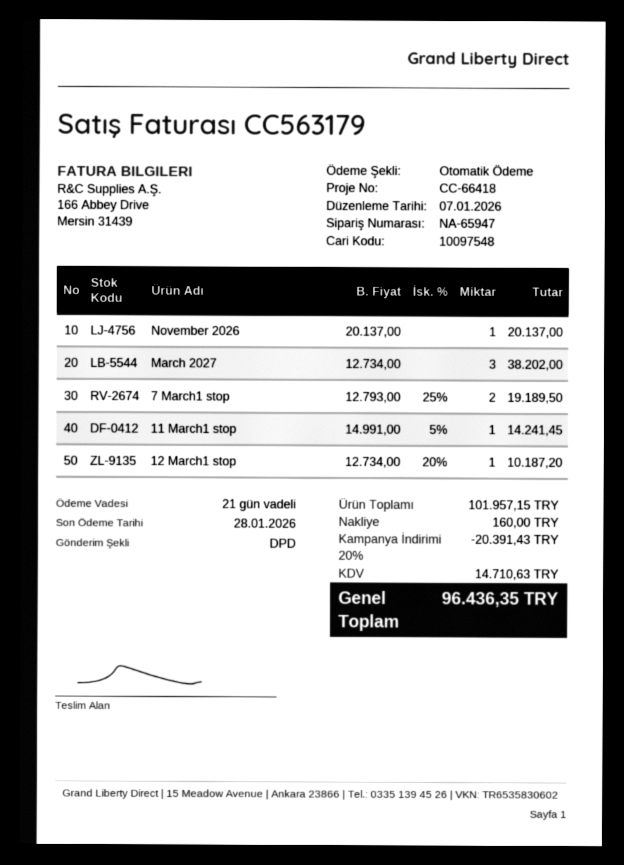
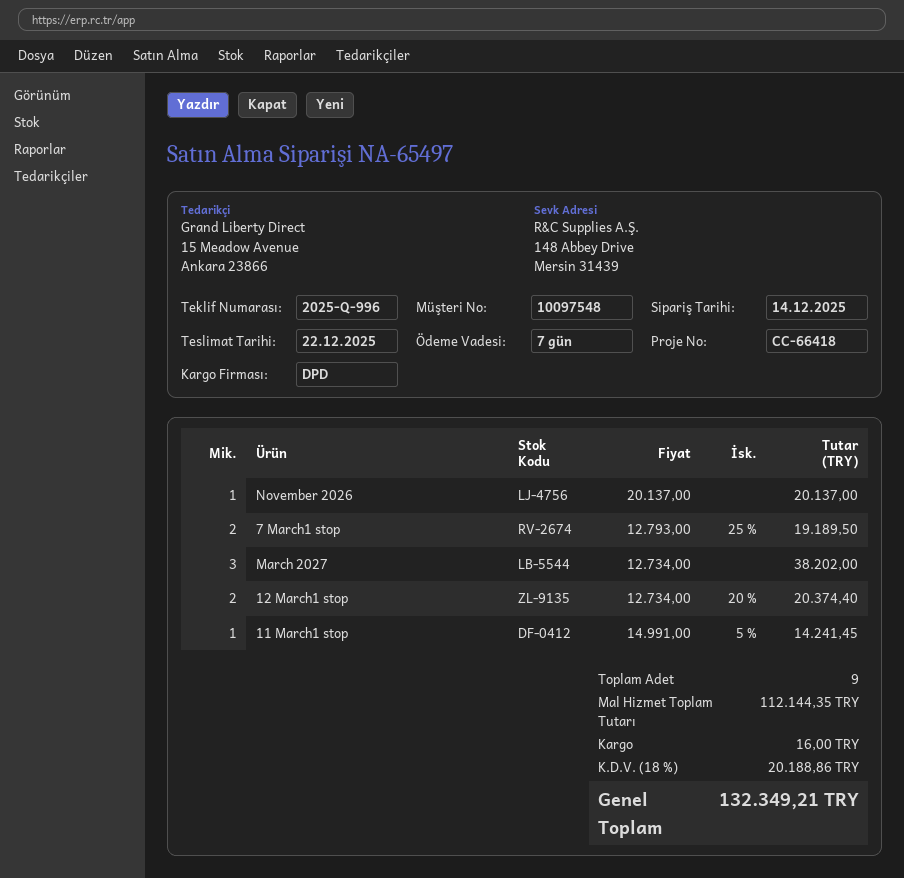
order number: NA-65947 -> NA-65497
payment terms: 21 days -> 7 days
12 March1 stop: 1 x 12734.00 - 20% = 10187.20 -> 2 x 12734.00 - 20% = 20374.40
subtotal: 101957.15 -> 112144.35
discount: 20% = 20391.43 -> none
shipping: 160.00 -> 16.00
tax: 14710.63 -> 20188.86
total: 96436.35 -> 132349.21

